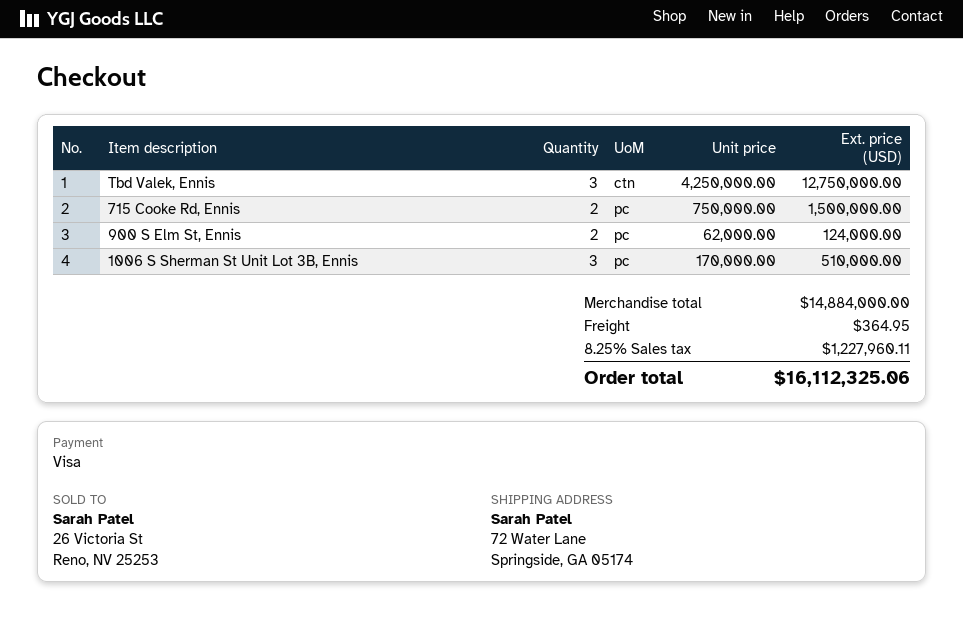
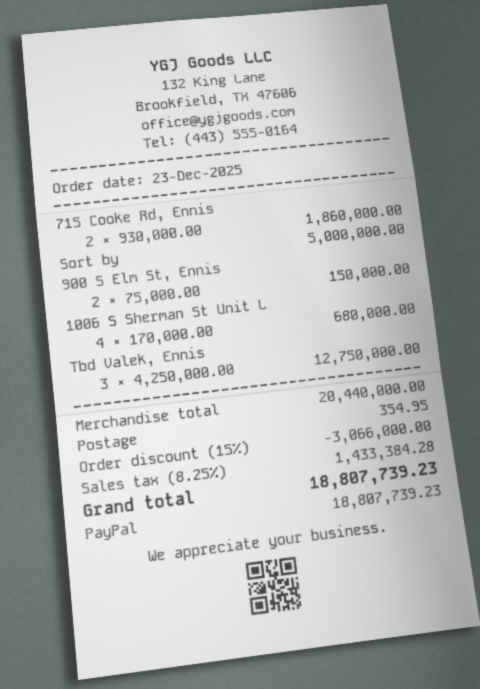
payment method: Visa -> PayPal
715 Cooke Rd, Ennis: 2 x 750000.00 = 1500000.00 -> 2 x 930000.00 = 1860000.00
900 S Elm St, Ennis: 2 x 62000.00 = 124000.00 -> 2 x 75000.00 = 150000.00
1006 S Sherman St Unit Lot 3B, Ennis: 3 x 170000.00 = 510000.00 -> 4 x 170000.00 = 680000.00
Sort by: none -> 1 x 5000000.00 = 5000000.00
subtotal: 14884000.00 -> 20440000.00
discount: none -> 15% = 3066000.00
shipping: 364.95 -> 354.95
tax: 8.25% = 1227960.11 -> 8.25% = 1433384.28
total: 16112325.06 -> 18807739.23

